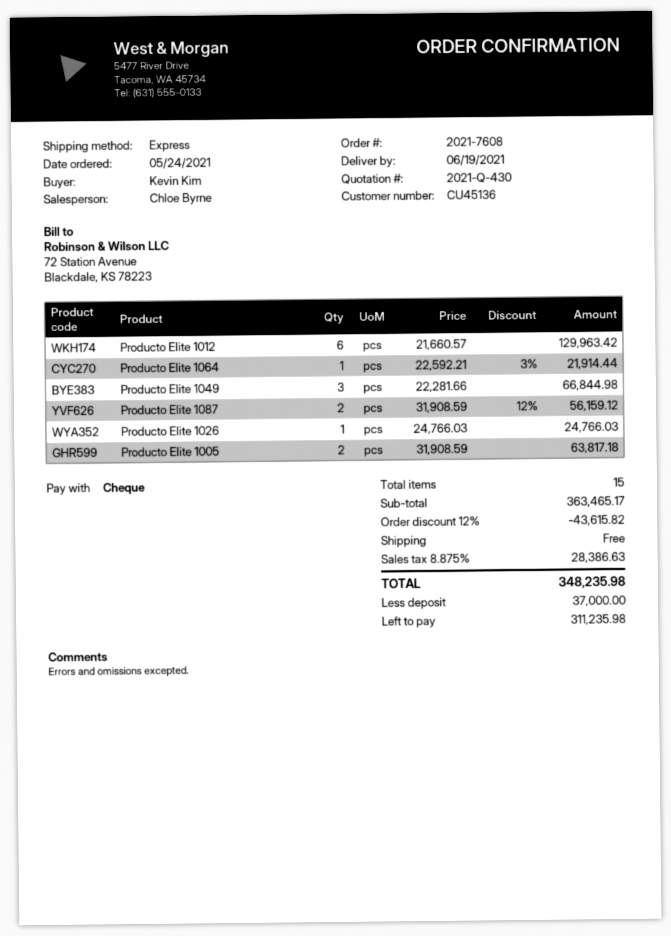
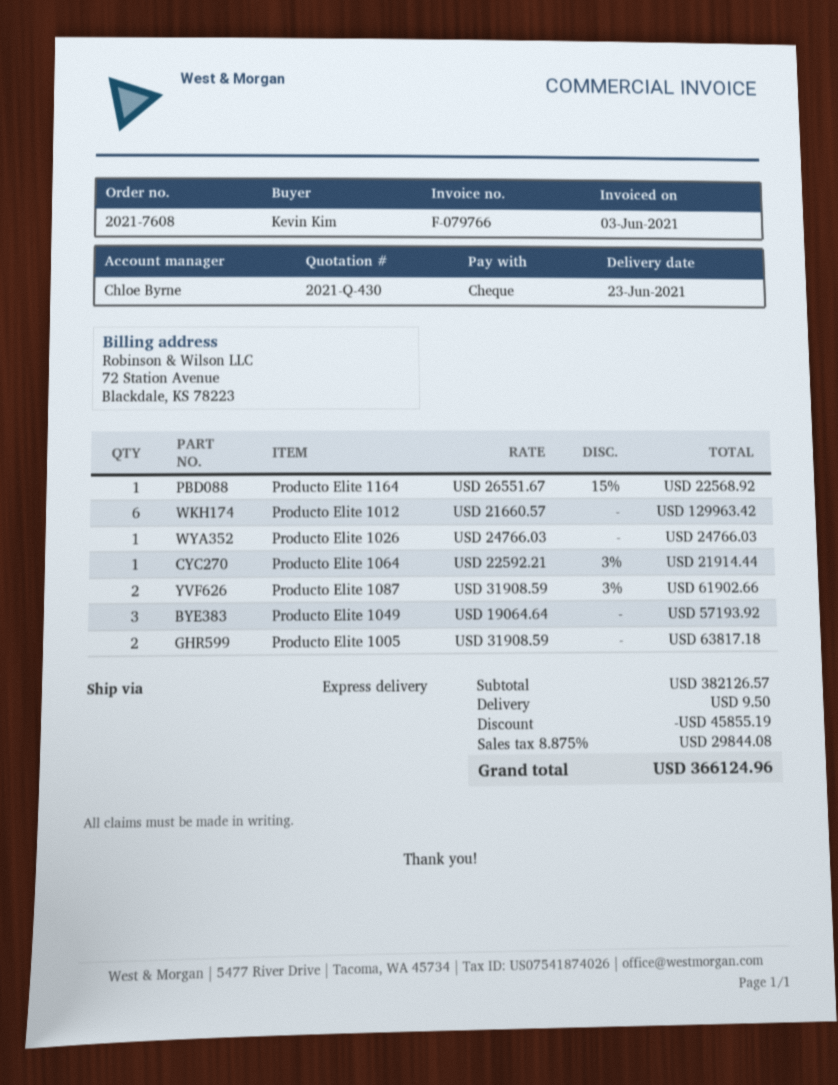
delivery date: 2021-06-19 -> 2021-06-23
Producto Elite 1049: 3 x 22281.66 = 66844.98 -> 3 x 19064.64 = 57193.92
Producto Elite 1087: 2 x 31908.59 - 12% = 56159.12 -> 2 x 31908.59 - 3% = 61902.66
Producto Elite 1164: none -> 1 x 26551.67 - 15% = 22568.92
subtotal: 363465.17 -> 382126.57
discount: 43615.82 -> 45855.19
shipping: 0.00 -> 9.50
tax: 8.875% = 28386.63 -> 8.875% = 29844.08
total: 348235.98 -> 366124.96

